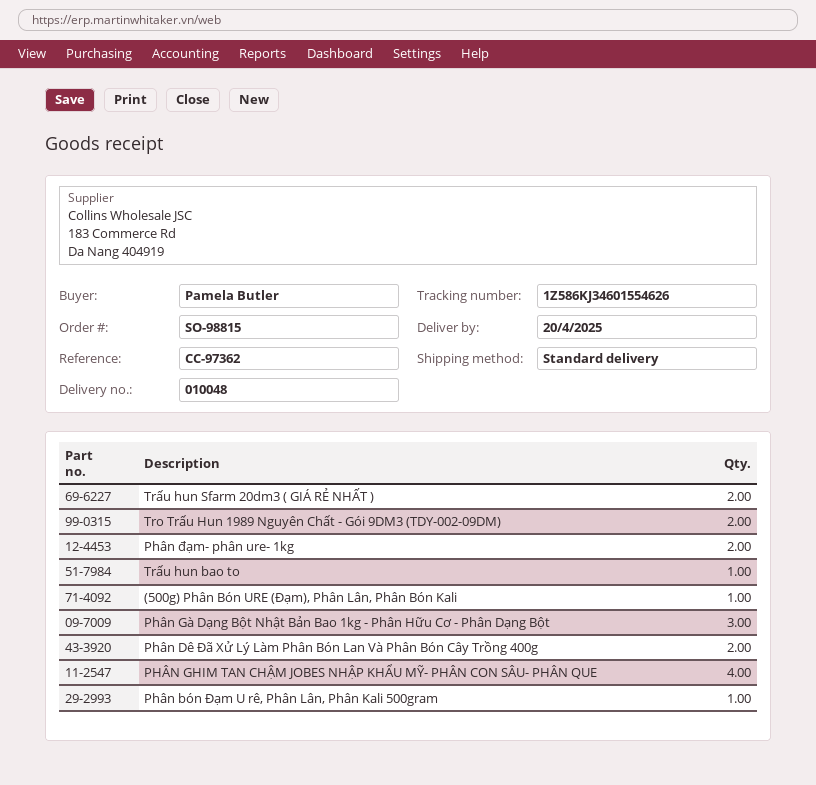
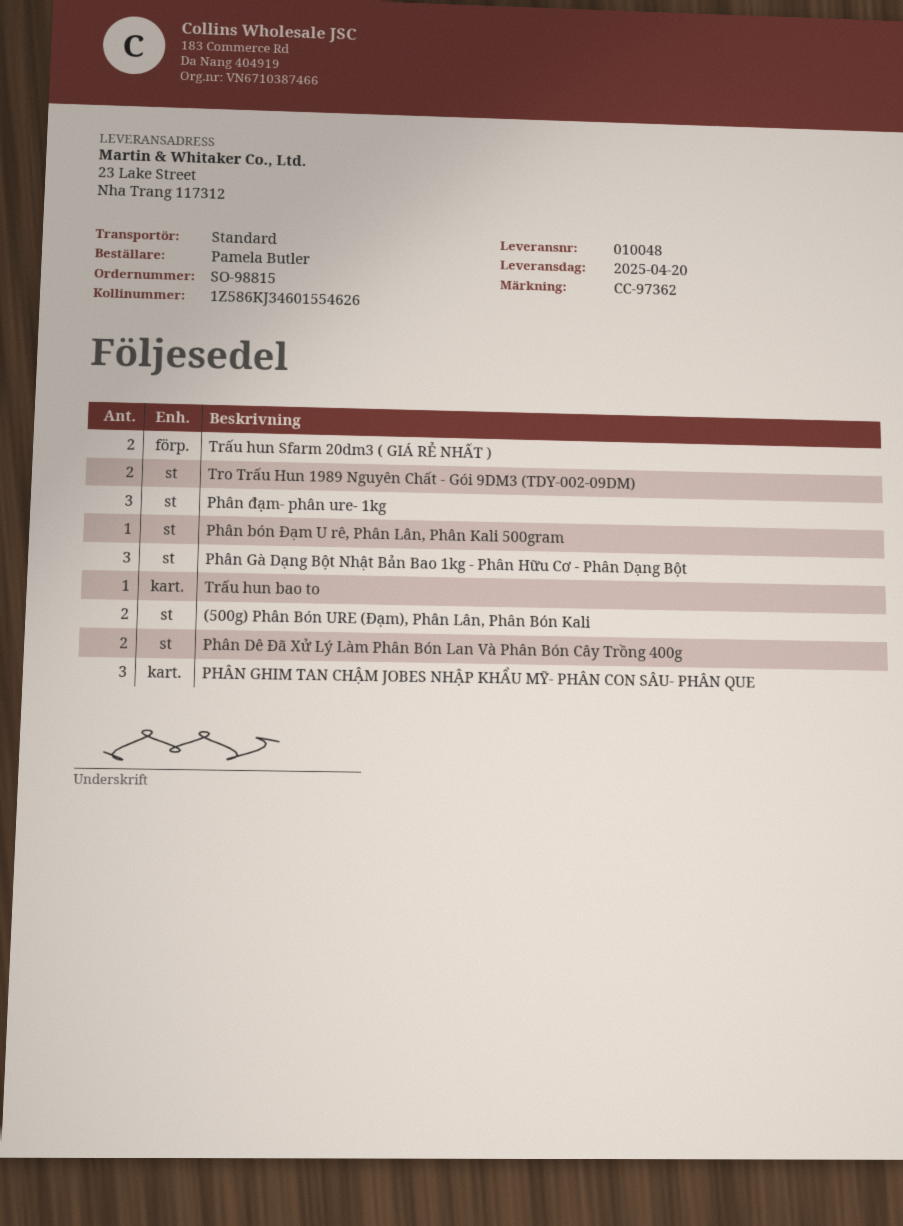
Phân đạm- phân ure- 1kg: 2 -> 3
(500g) Phân Bón URE (Đạm), Phân Lân, Phân Bón Kali: 1 -> 2
PHÂN GHIM TAN CHẬM JOBES NHẬP KHẨU MỸ- PHÂN CON SÂU- PHÂN QUE: 4 -> 3

